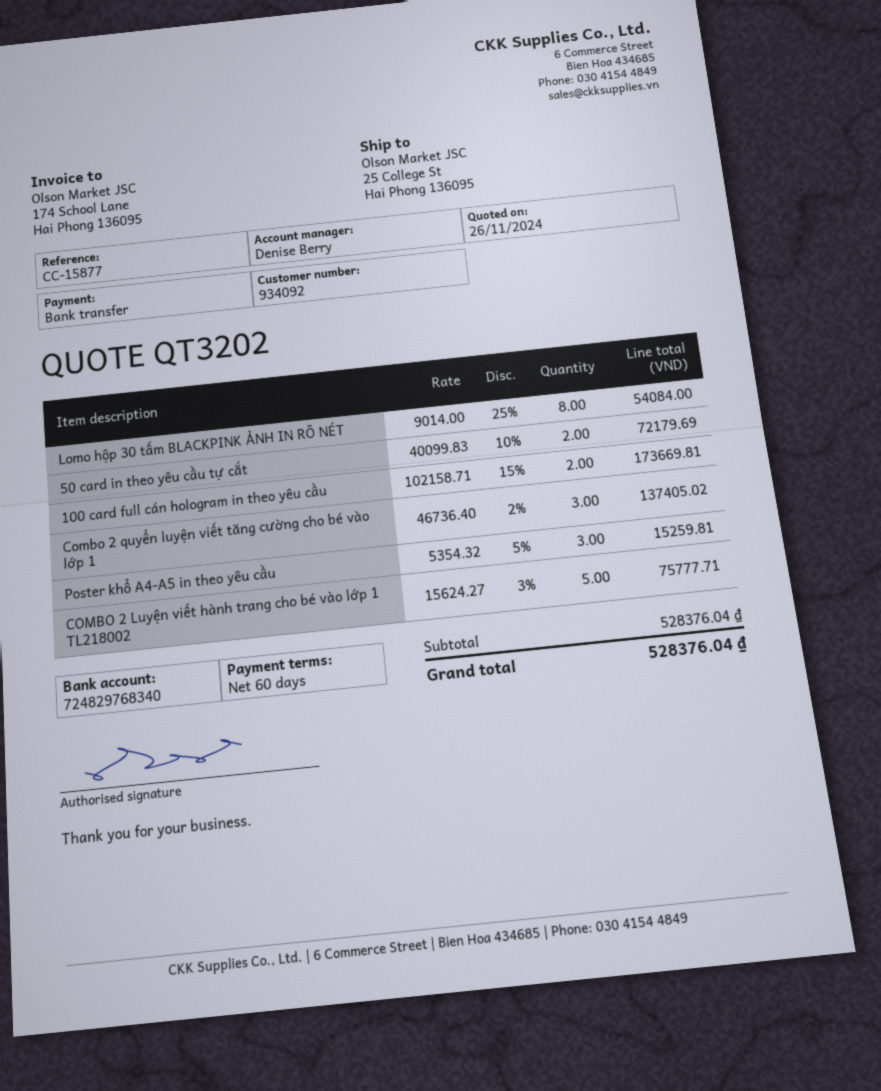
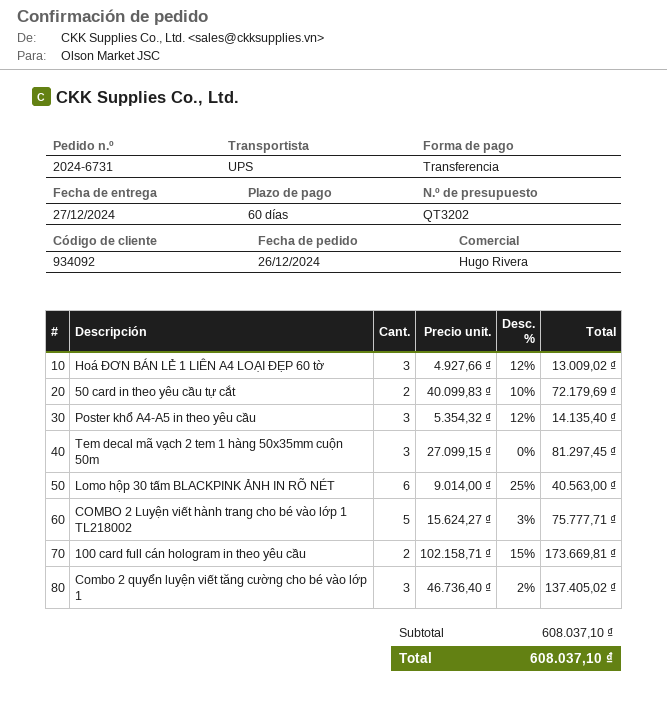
sales rep: Denise Berry -> Hugo Rivera
Lomo hộp 30 tấm BLACKPINK ẢNH IN RÕ NÉT: 8 x 9014.00 - 25% = 54084.00 -> 6 x 9014.00 - 25% = 40563.00
Poster khổ A4-A5 in theo yêu cầu: 3 x 5354.32 - 5% = 15259.81 -> 3 x 5354.32 - 12% = 14135.40
Hoá ĐƠN BÁN LẺ 1 LIÊN A4 LOẠI ĐẸP 60 tờ: none -> 3 x 4927.66 - 12% = 13009.02
Tem decal mã vạch 2 tem 1 hàng 50x35mm cuộn 50m: none -> 3 x 27099.15 = 81297.45
subtotal: 528376.04 -> 608037.10
total: 528376.04 -> 608037.10

